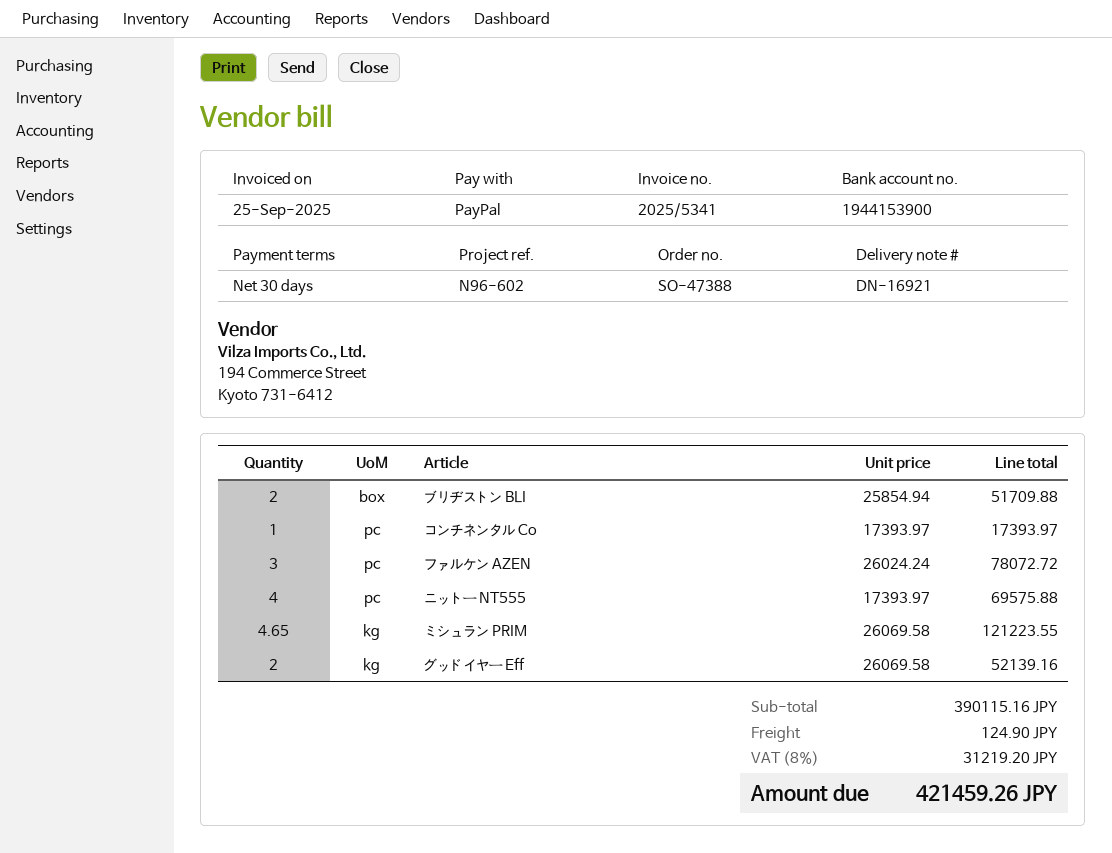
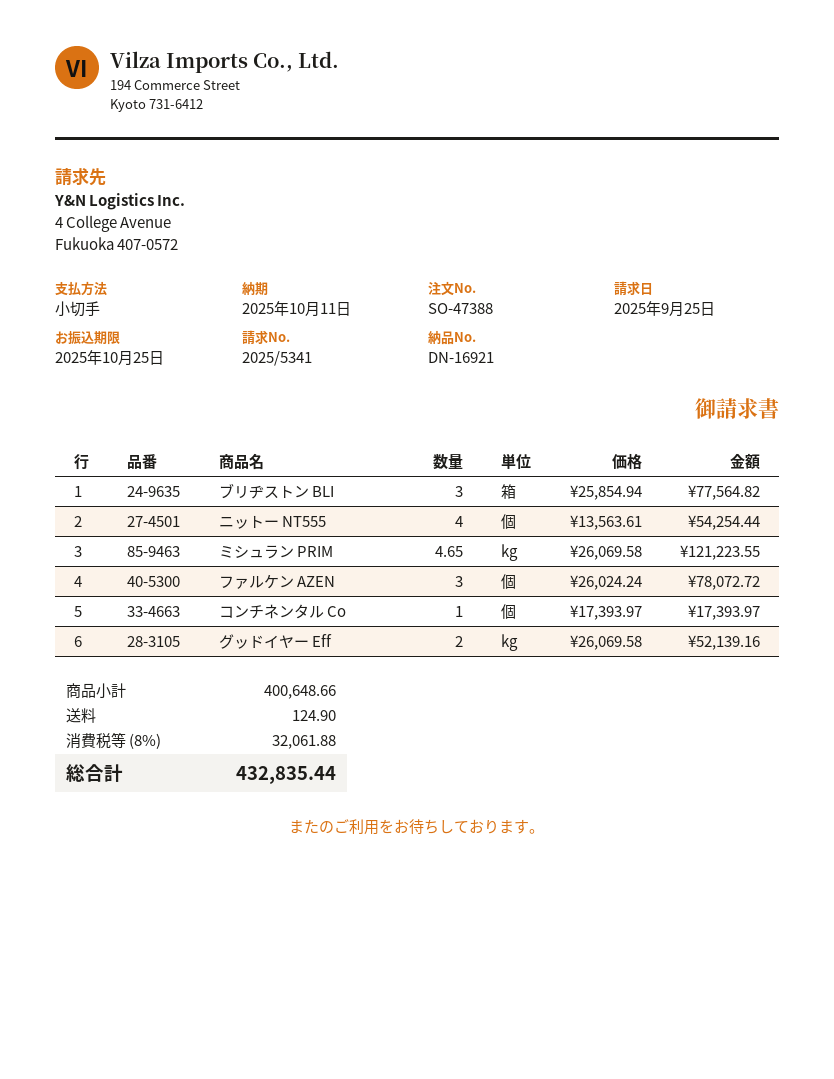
payment method: PayPal -> cheque
ブリヂストン BLI: 2 x 25854.94 = 51709.88 -> 3 x 25854.94 = 77564.82
ニットー NT555: 4 x 17393.97 = 69575.88 -> 4 x 13563.61 = 54254.44
subtotal: 390115.16 -> 400648.66
tax: 8% = 31219.20 -> 8% = 32061.88
total: 421459.26 -> 432835.44

